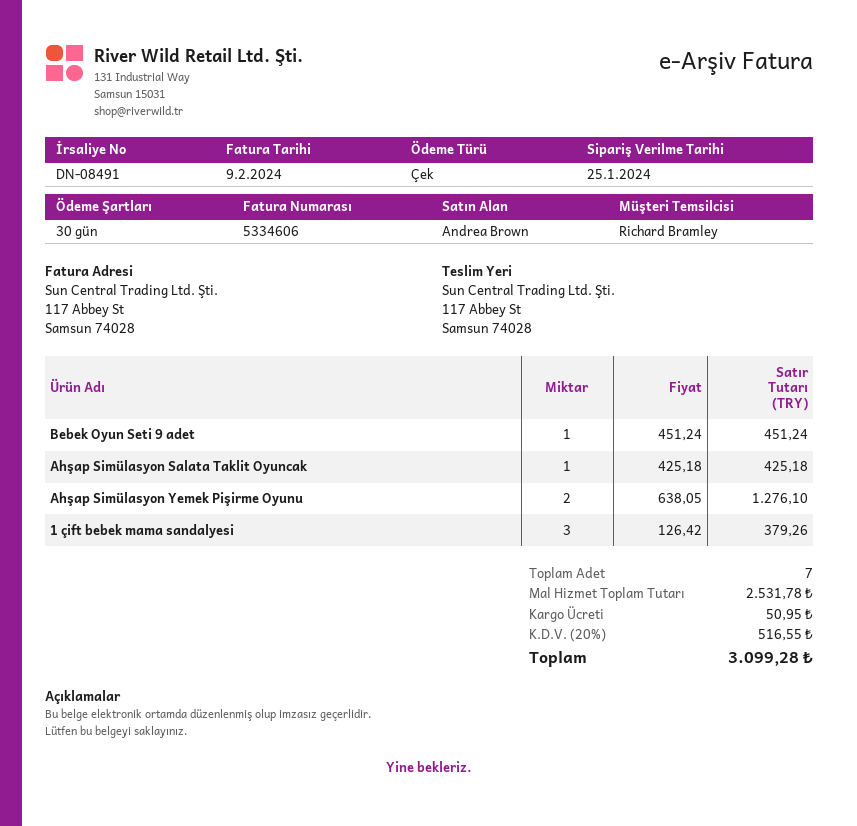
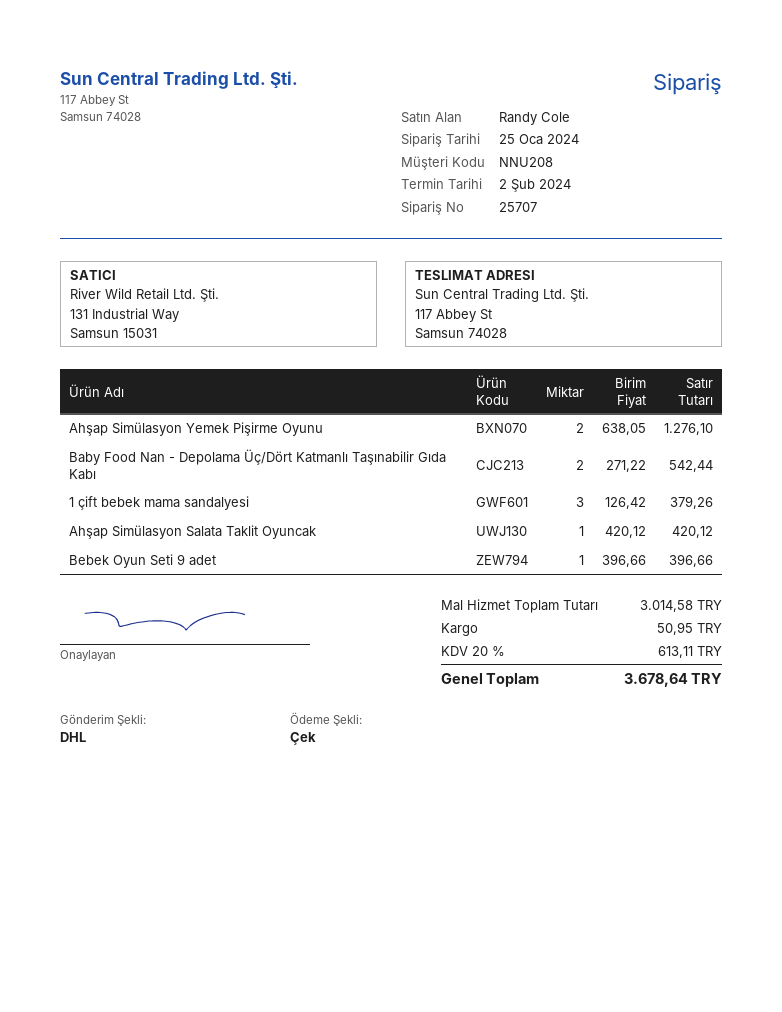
ordered by: Andrea Brown -> Randy Cole
Bebek Oyun Seti 9 adet: 1 x 451.24 = 451.24 -> 1 x 396.66 = 396.66
Ahşap Simülasyon Salata Taklit Oyuncak: 1 x 425.18 = 425.18 -> 1 x 420.12 = 420.12
Baby Food Nan - Depolama Üç/Dört Katmanlı Taşınabilir Gıda Kabı: none -> 2 x 271.22 = 542.44
subtotal: 2531.78 -> 3014.58
tax: 20% = 516.55 -> 20% = 613.11
total: 3099.28 -> 3678.64

